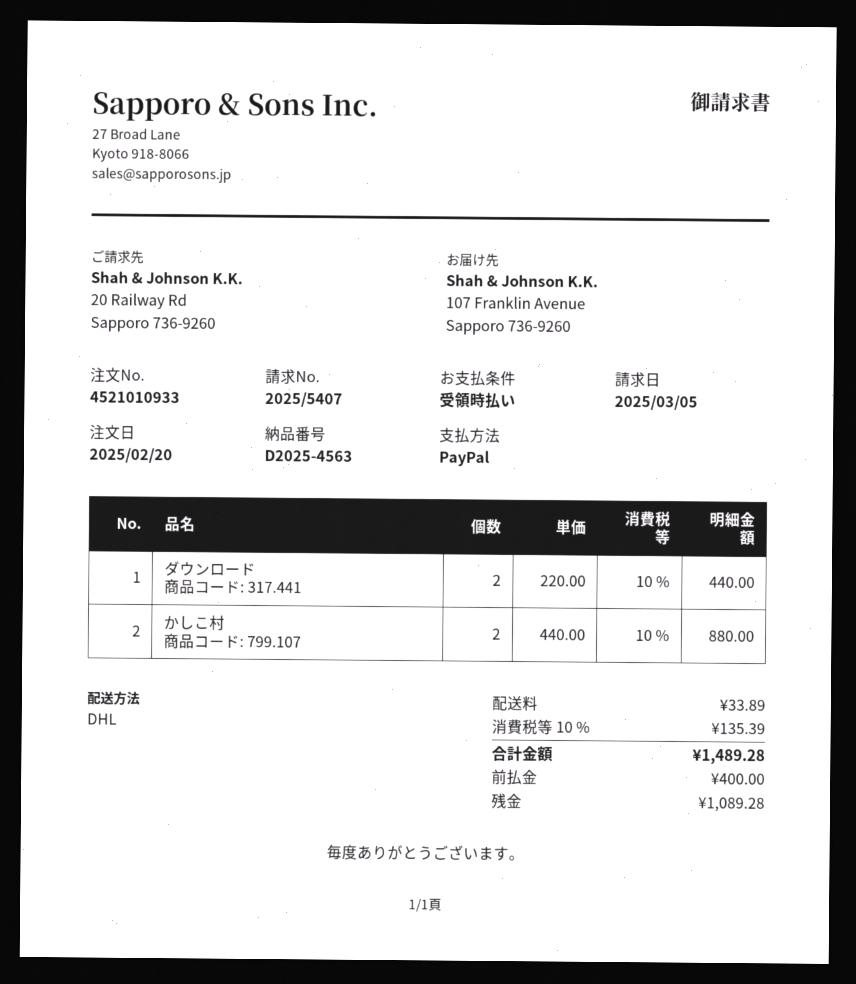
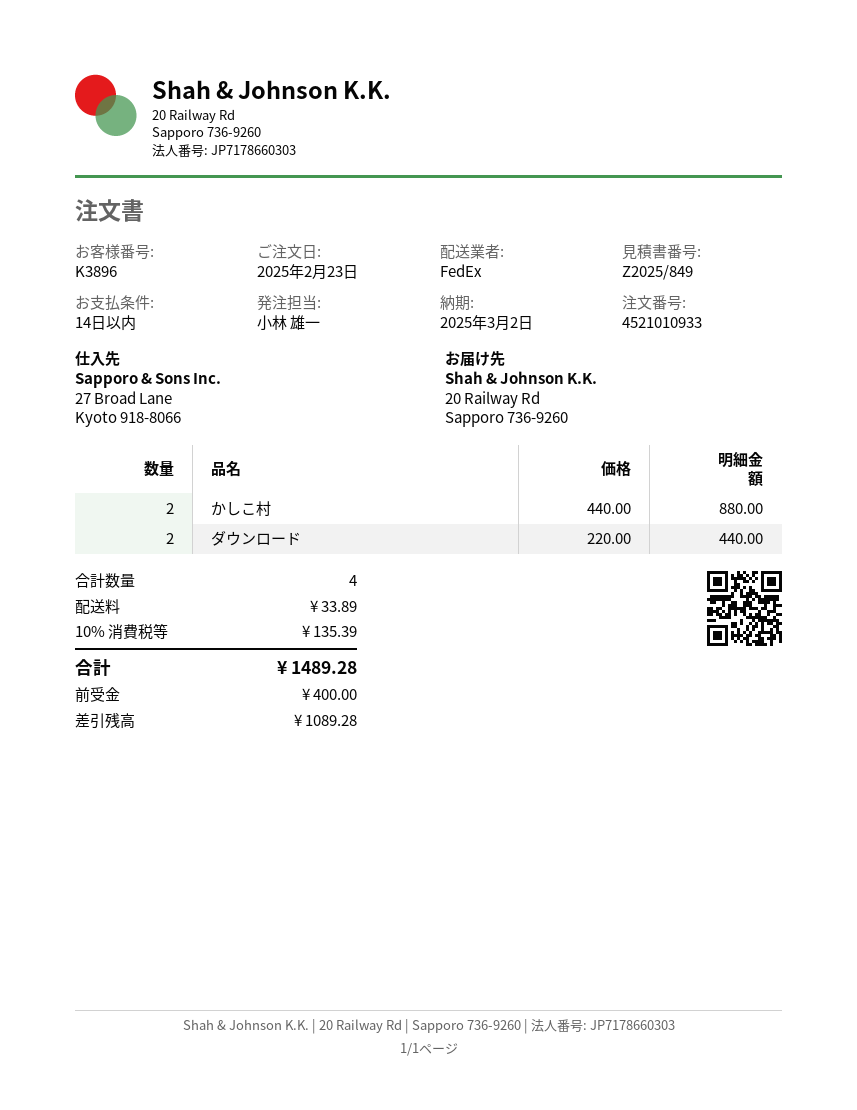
order date: 2025-02-20 -> 2025-02-23
payment terms: on receipt -> 14 days
shipping method: DHL -> FedEx
ship to: 107 Franklin Avenue, Sapporo 736-9260 -> 20 Railway Rd, Sapporo 736-9260

